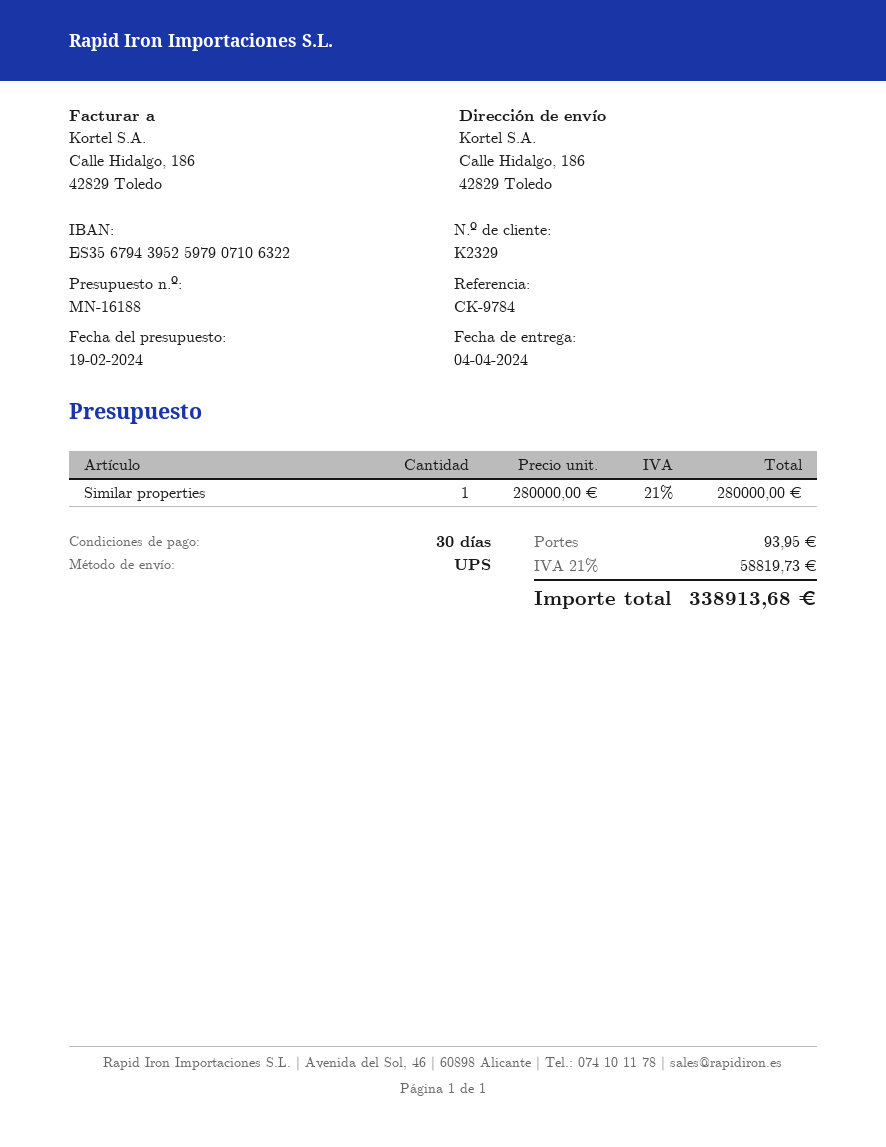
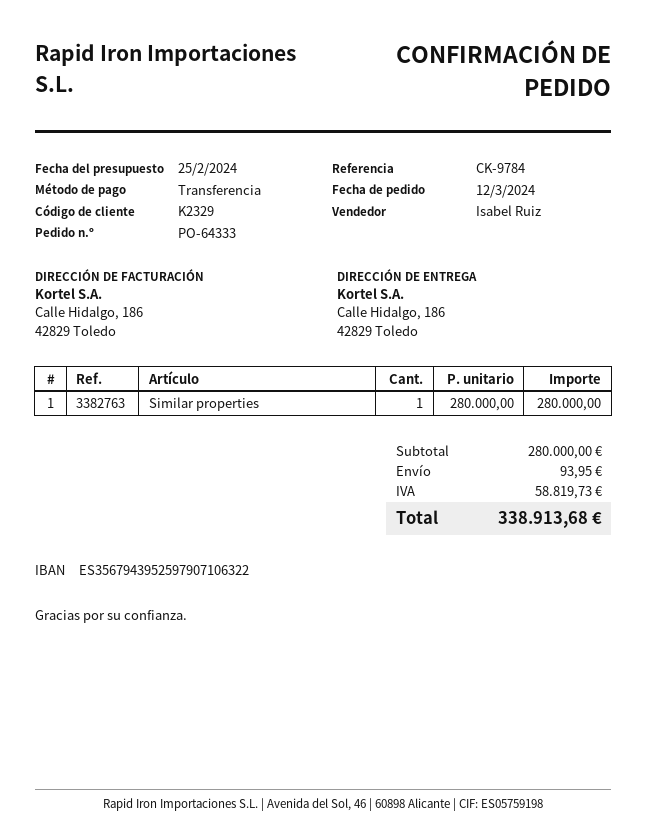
quote date: 2024-02-19 -> 2024-02-25

